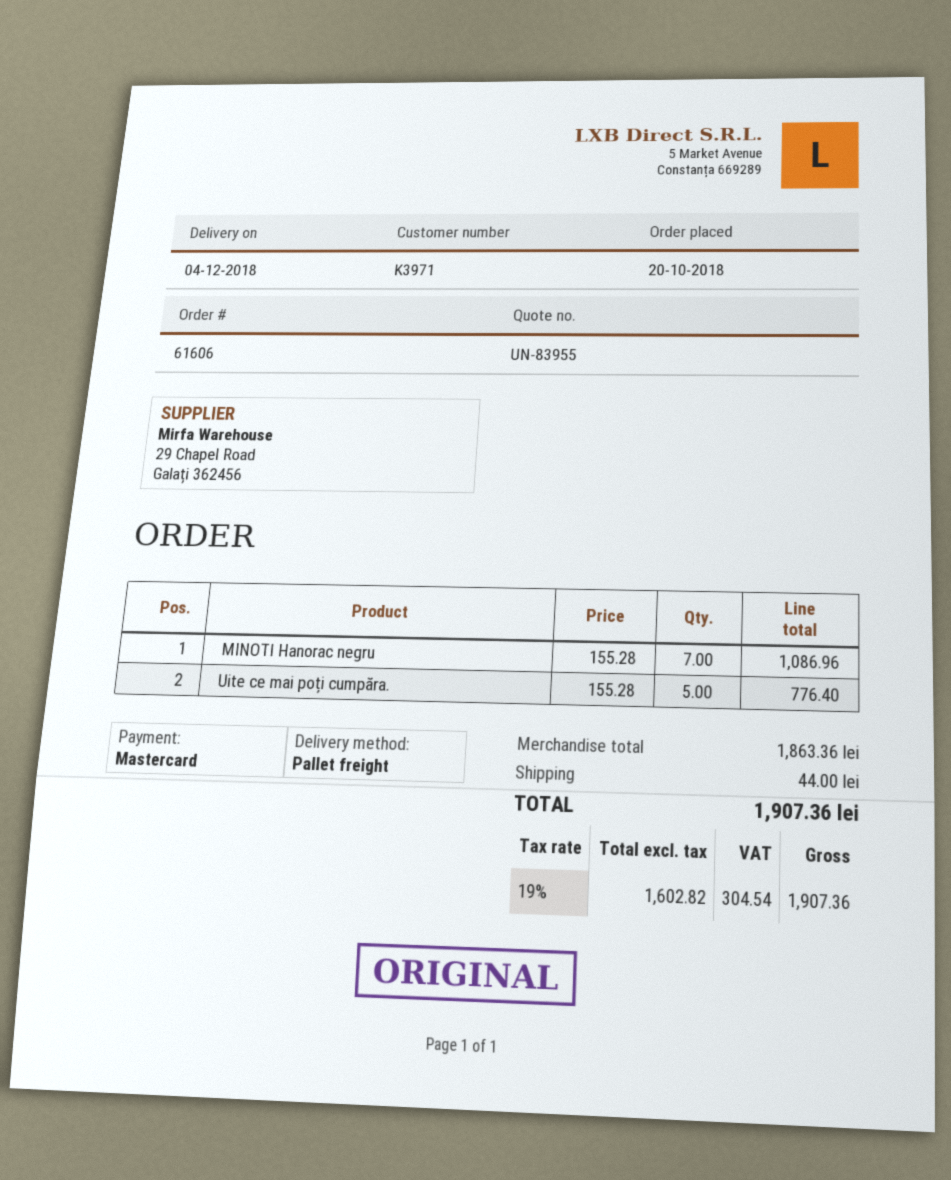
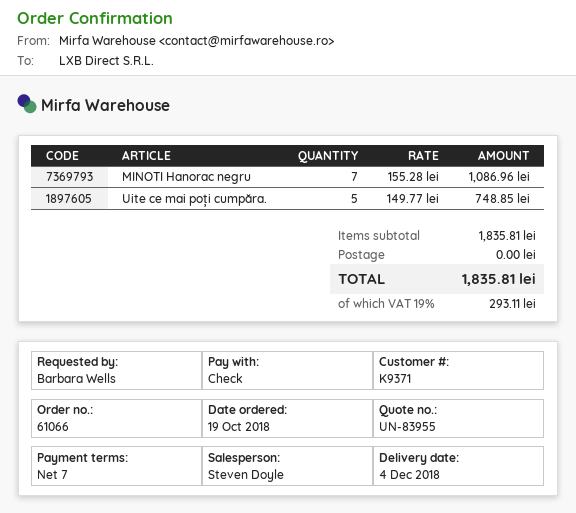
order number: 61606 -> 61066
order date: 2018-10-20 -> 2018-10-19
customer number: K3971 -> K9371
payment method: Mastercard -> cheque
Uite ce mai poți cumpăra.: 5 x 155.28 = 776.40 -> 5 x 149.77 = 748.85
subtotal: 1863.36 -> 1835.81
shipping: 44.00 -> 0.00
tax: 19% = 304.54 -> 19% = 293.11
total: 1907.36 -> 1835.81

